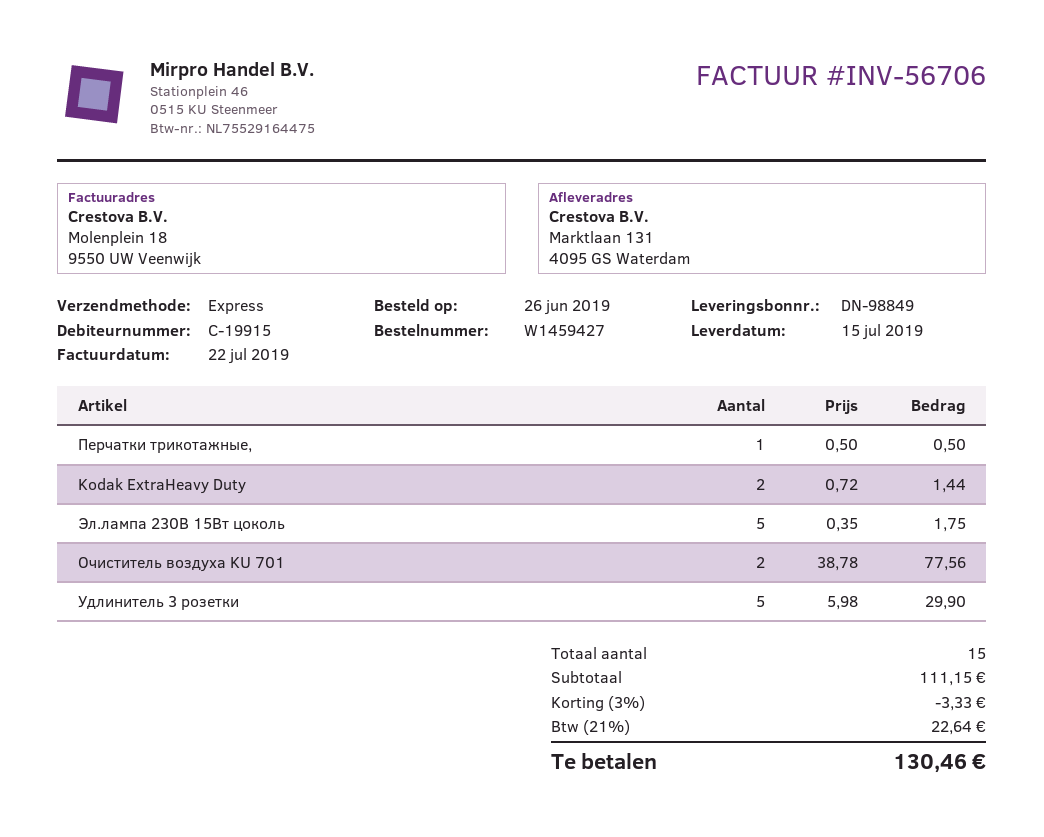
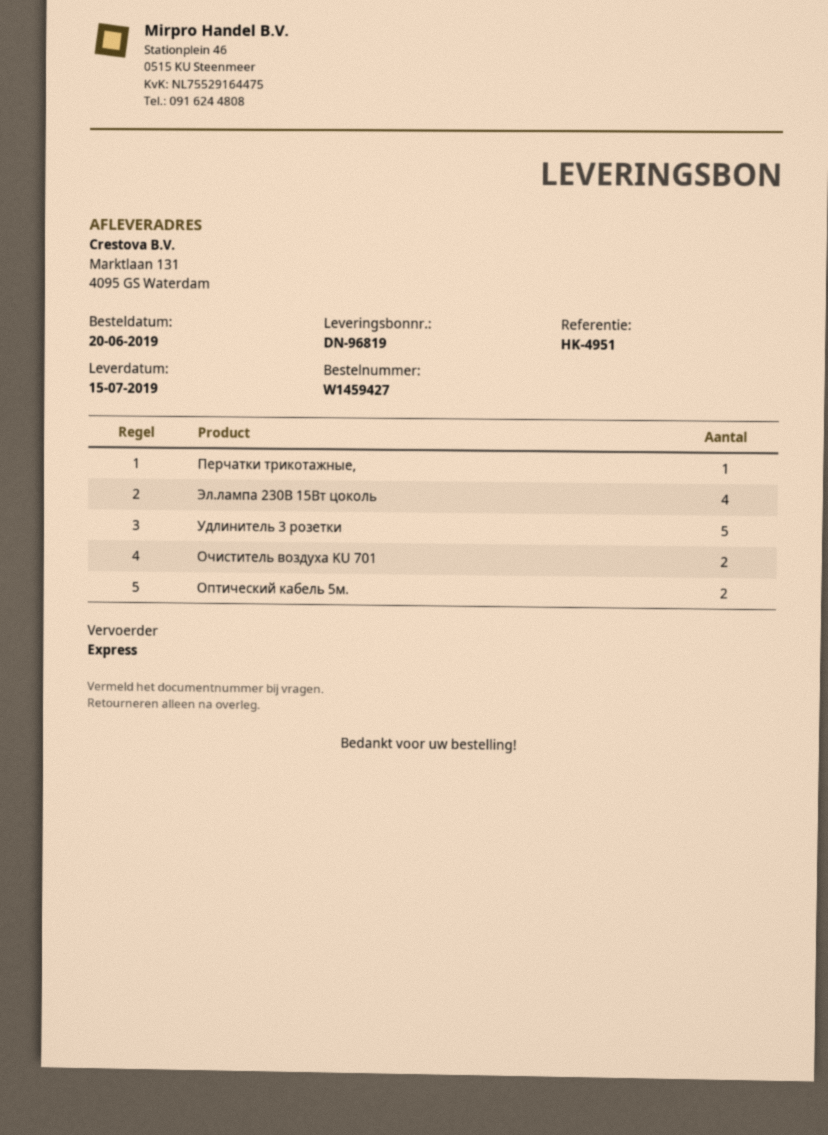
order date: 2019-06-26 -> 2019-06-20
delivery note number: DN-98849 -> DN-96819
Kodak ExtraHeavy Duty: 2 -> none
Эл.лампа 230В 15Вт цоколь: 5 -> 4
Оптический кабель 5м.: none -> 2

